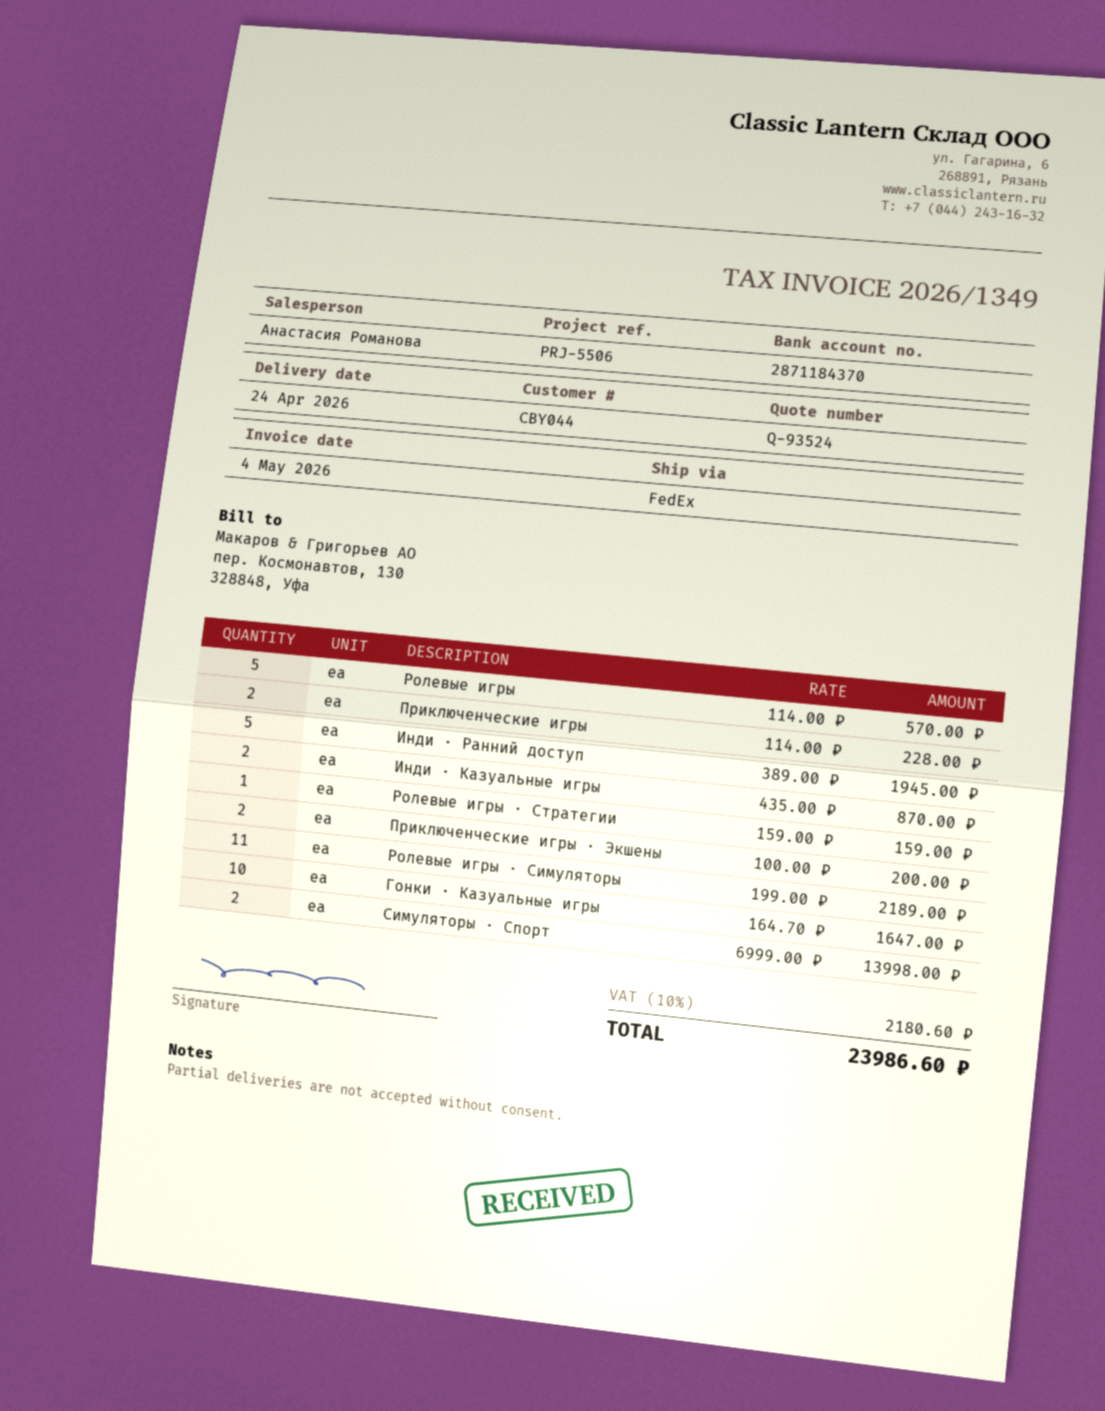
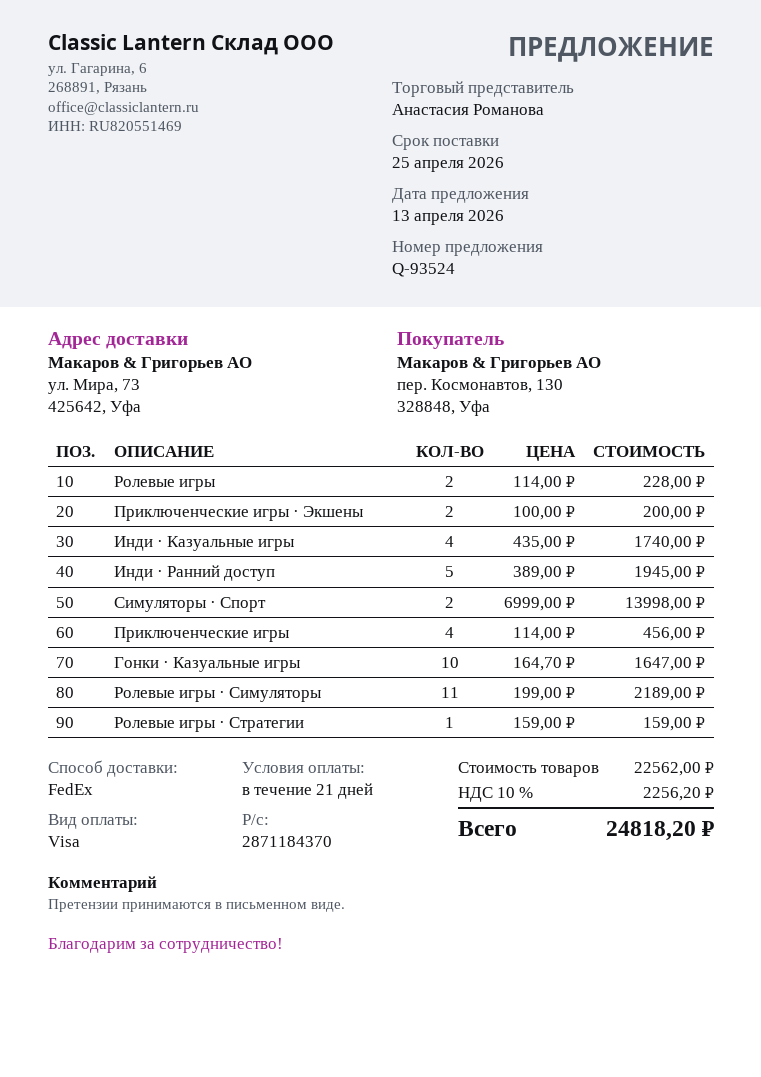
delivery date: 2026-04-24 -> 2026-04-25
Ролевые игры: 5 x 114.00 = 570.00 -> 2 x 114.00 = 228.00
Приключенческие игры: 2 x 114.00 = 228.00 -> 4 x 114.00 = 456.00
Инди · Казуальные игры: 2 x 435.00 = 870.00 -> 4 x 435.00 = 1740.00
tax: 10% = 2180.60 -> 10% = 2256.20
total: 23986.60 -> 24818.20

